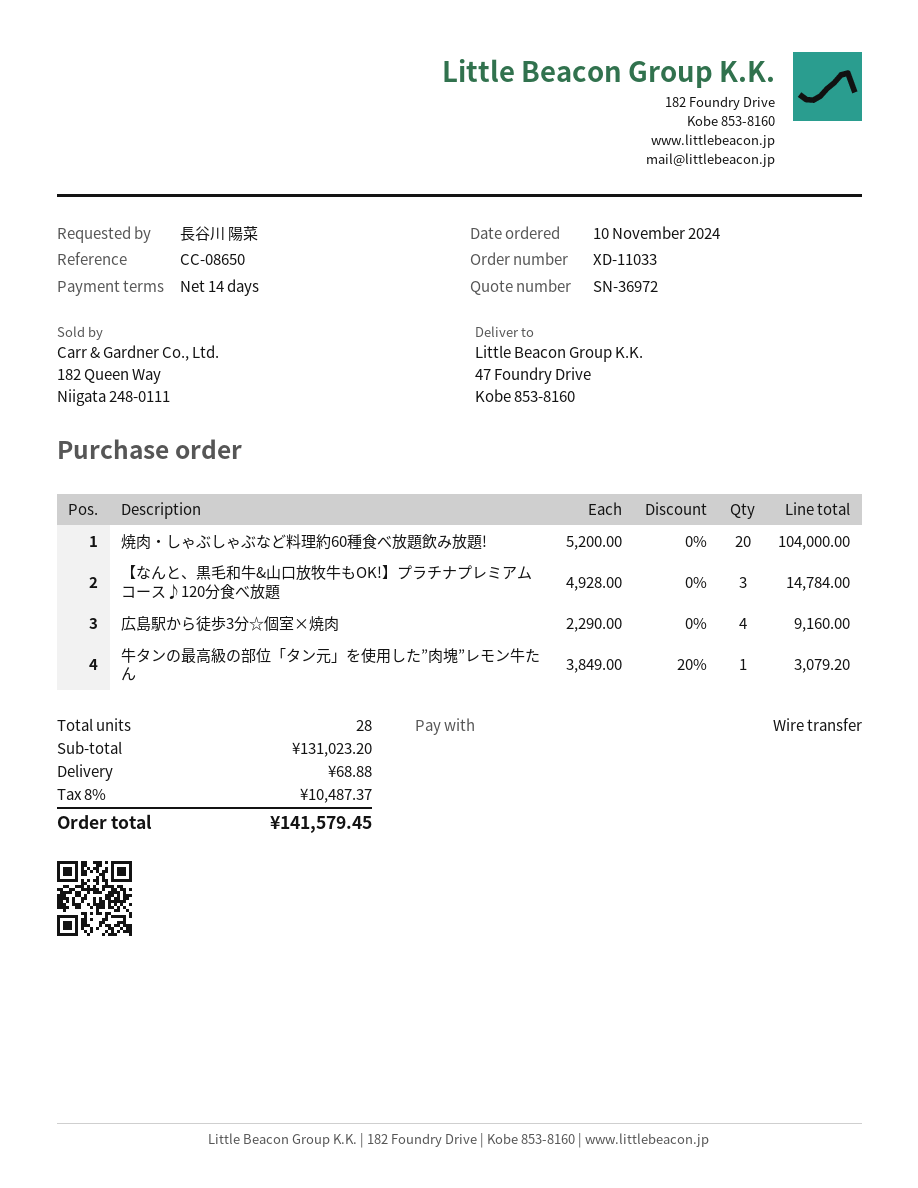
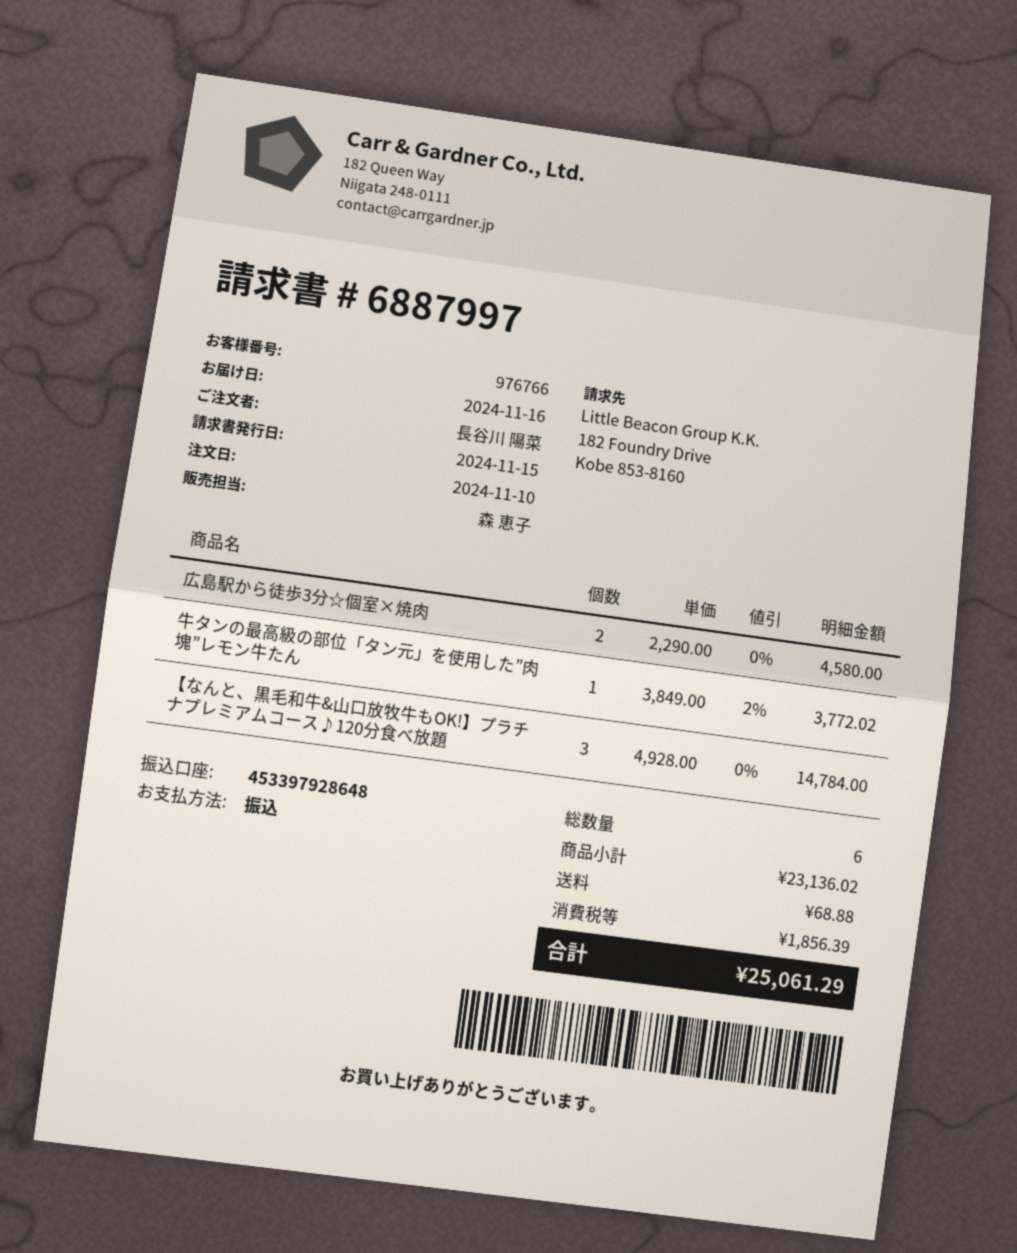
焼肉・しゃぶしゃぶなど料理約60種食べ放題飲み放題!: 20 x 5200.00 = 104000.00 -> none
広島駅から徒歩3分☆個室×焼肉: 4 x 2290.00 = 9160.00 -> 2 x 2290.00 = 4580.00
牛タンの最高級の部位「タン元」を使用した”肉塊”レモン牛たん: 1 x 3849.00 - 20% = 3079.20 -> 1 x 3849.00 - 2% = 3772.02
total quantity: 28 -> 6
subtotal: 131023.20 -> 23136.02
tax: 10487.37 -> 1856.39
total: 141579.45 -> 25061.29

